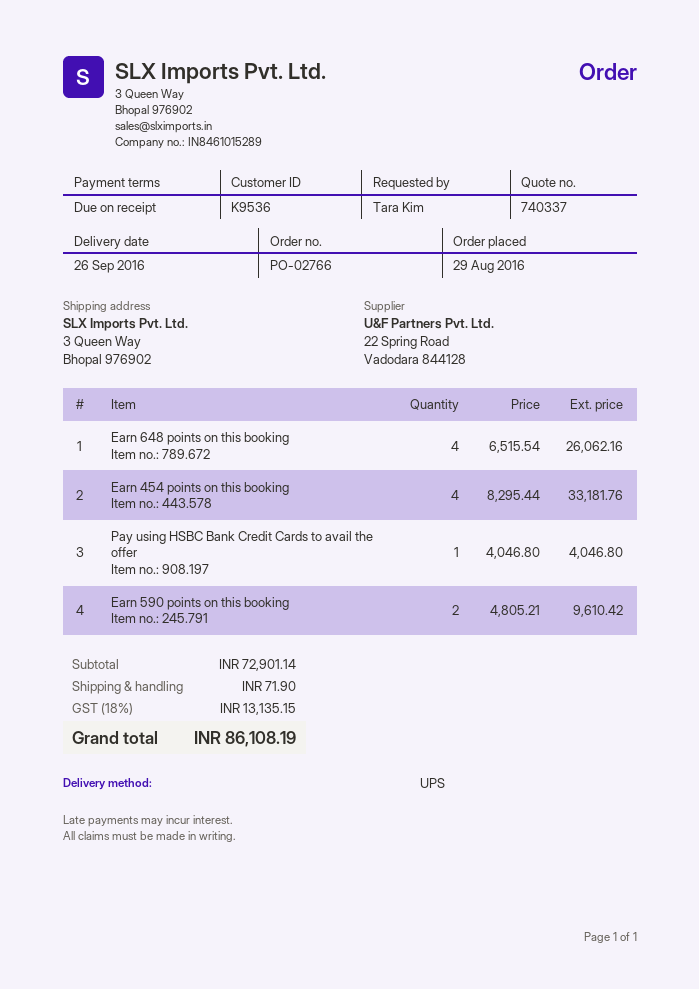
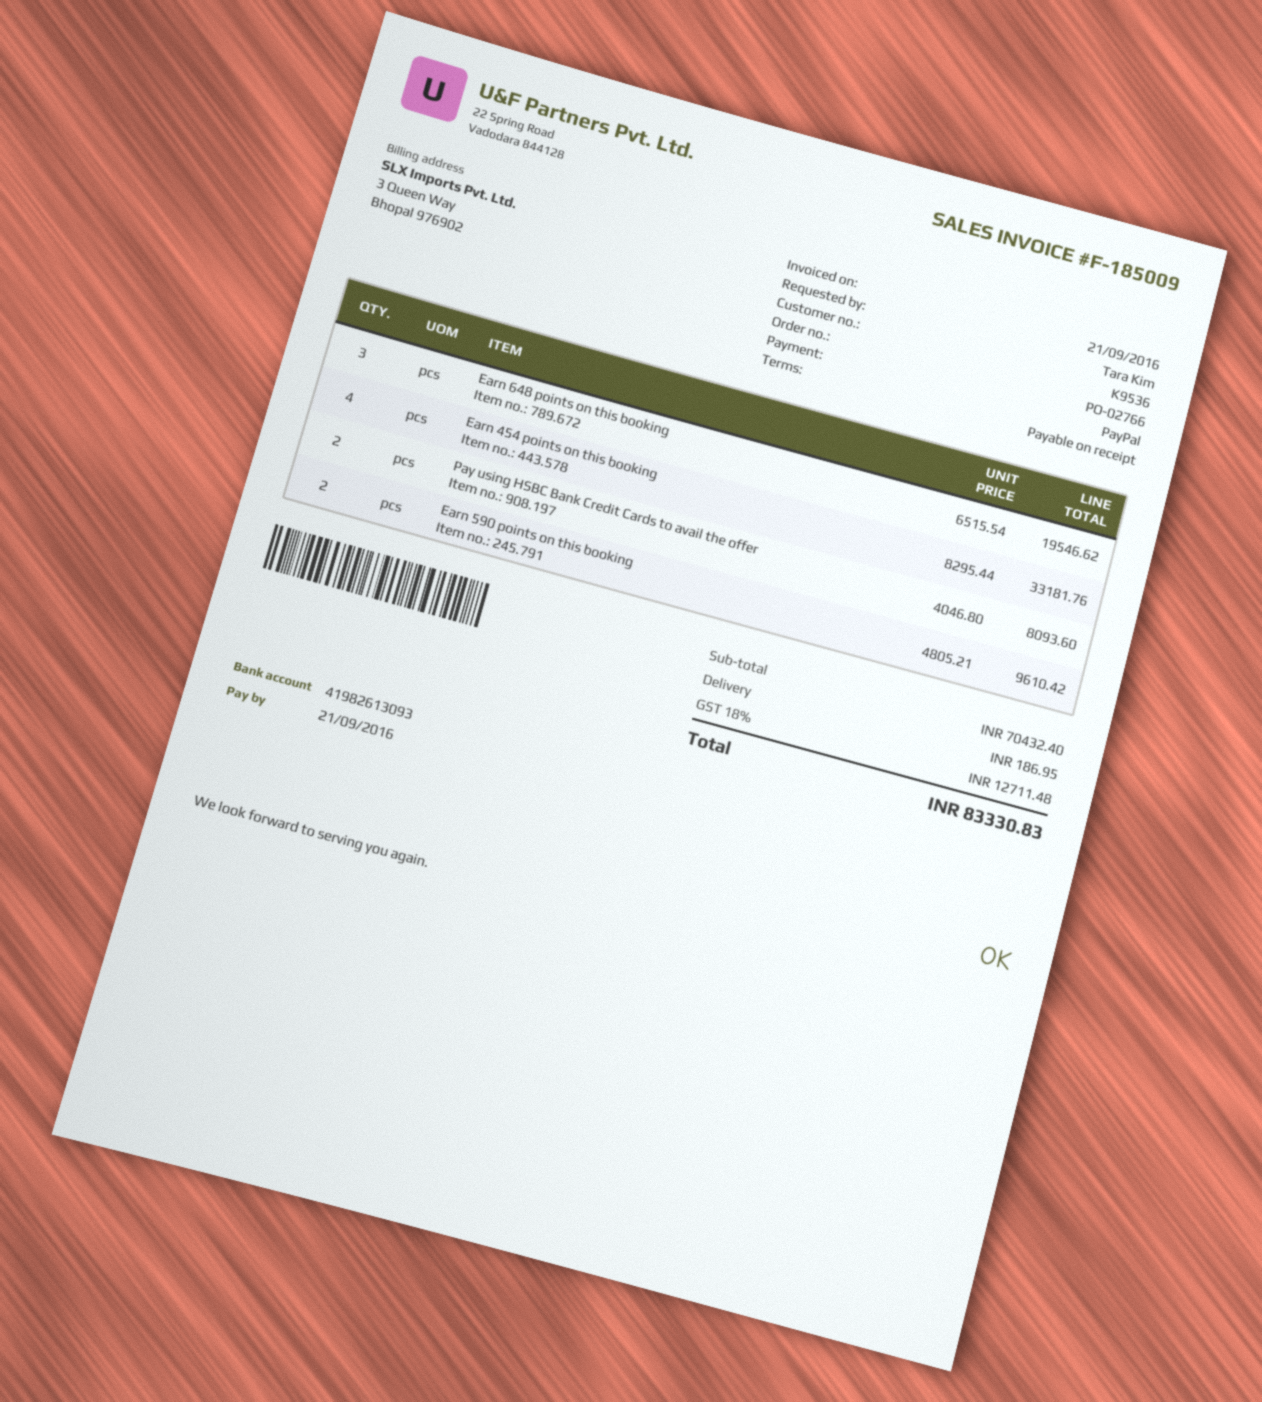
Earn 648 points on this booking: 4 x 6515.54 = 26062.16 -> 3 x 6515.54 = 19546.62
Pay using HSBC Bank Credit Cards to avail the offer: 1 x 4046.80 = 4046.80 -> 2 x 4046.80 = 8093.60
subtotal: 72901.14 -> 70432.40
shipping: 71.90 -> 186.95
tax: 18% = 13135.15 -> 18% = 12711.48
total: 86108.19 -> 83330.83

